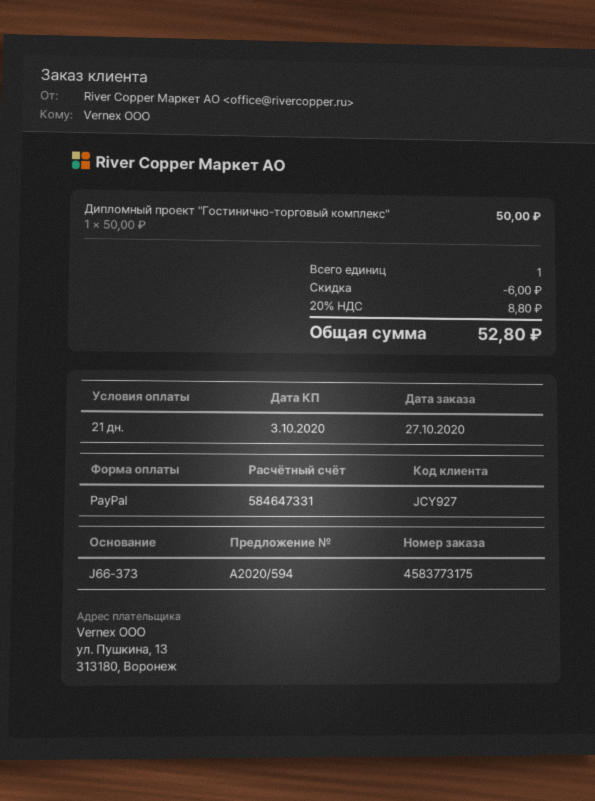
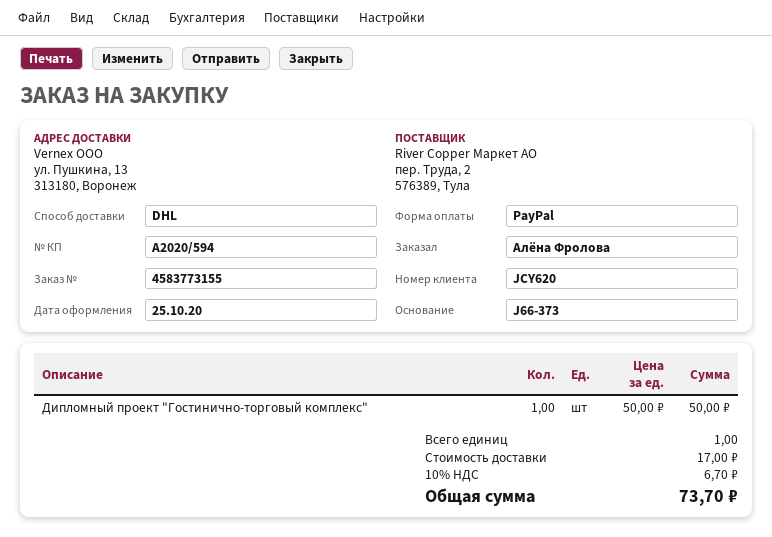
order number: 4583773175 -> 4583773155
order date: 2020-10-27 -> 2020-10-25
customer number: JCY927 -> JCY620
discount: 6.00 -> none
shipping: none -> 17.00
tax: 20% = 8.80 -> 10% = 6.70
total: 52.80 -> 73.70

